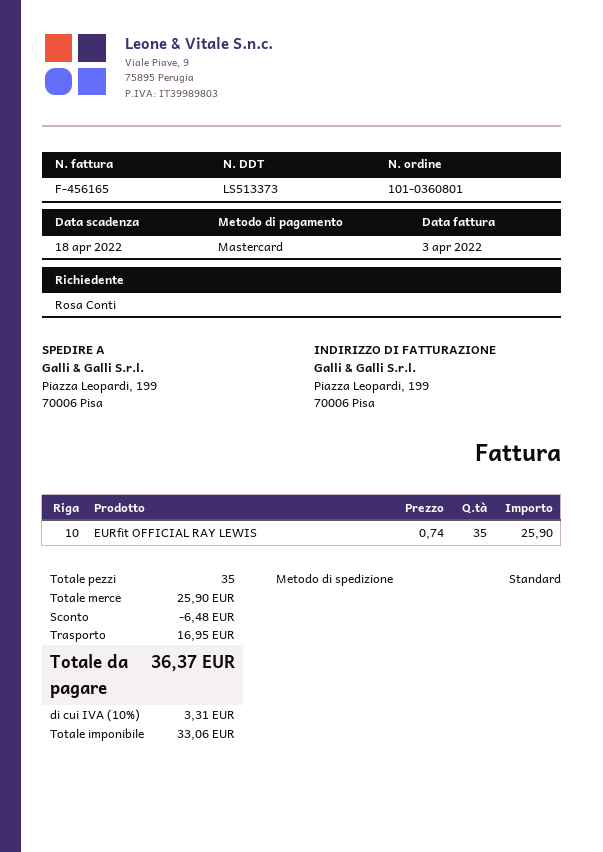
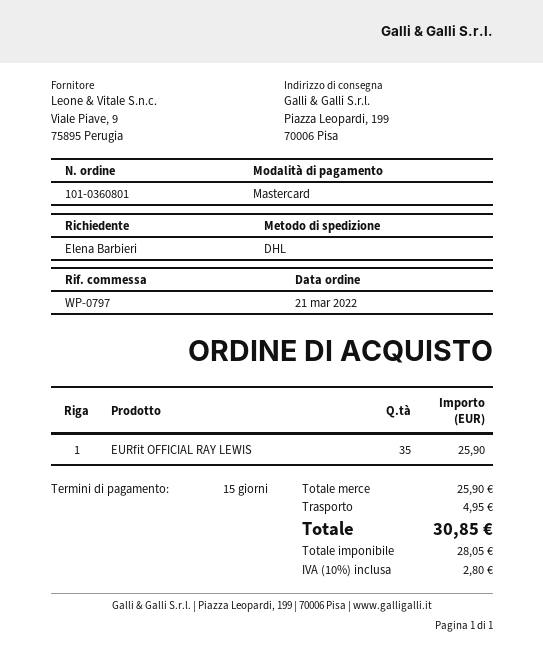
ordered by: Rosa Conti -> Elena Barbieri
shipping method: standard -> DHL
discount: 6.48 -> none
shipping: 16.95 -> 4.95
net: 33.06 -> 28.05
tax: 10% = 3.31 -> 10% = 2.80
total: 36.37 -> 30.85

